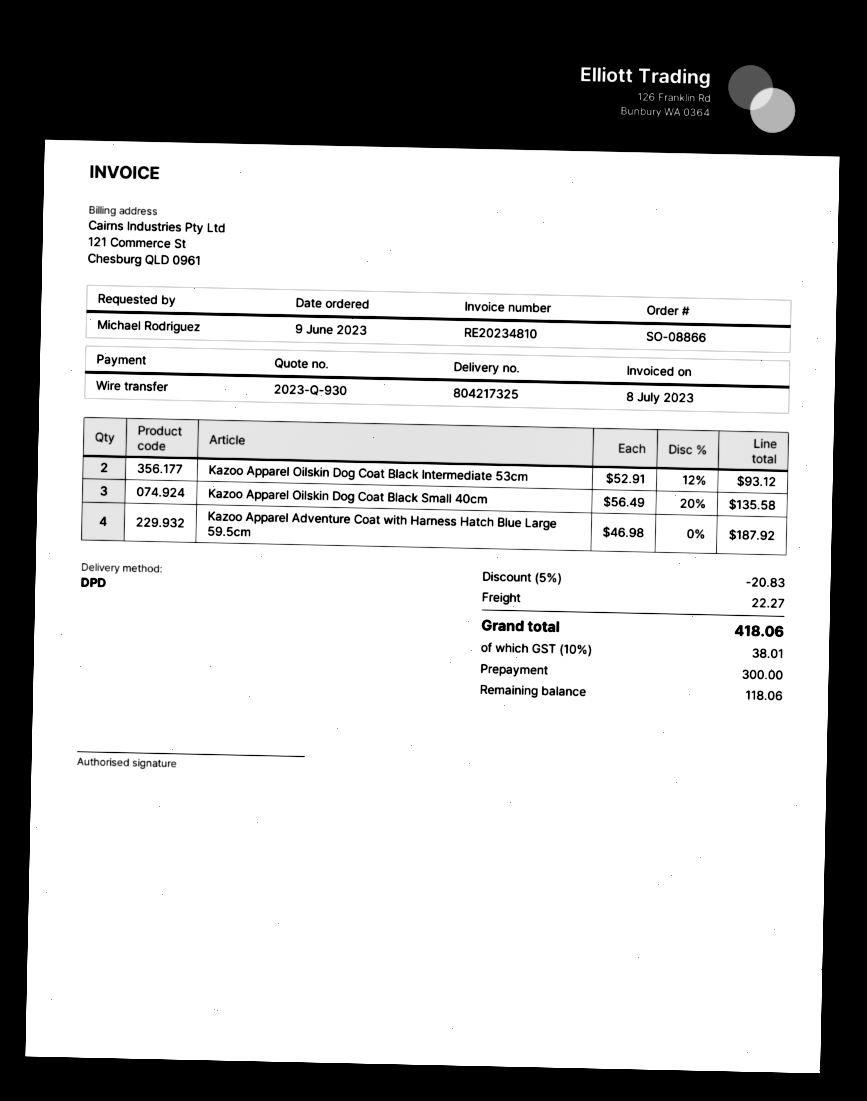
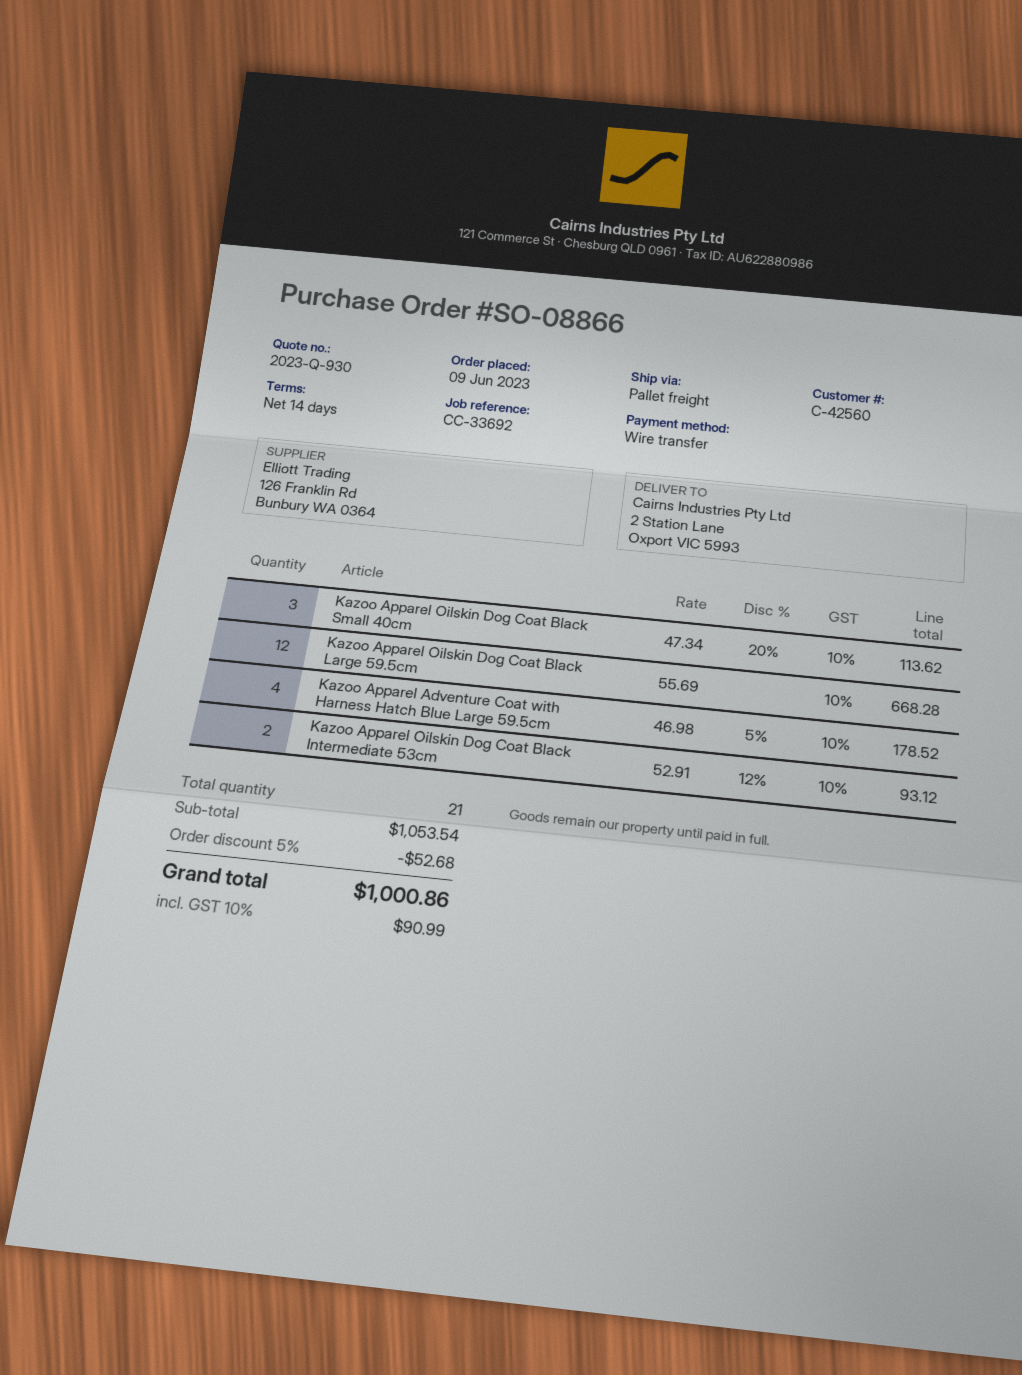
shipping method: DPD -> pallet freight
Kazoo Apparel Oilskin Dog Coat Black Small 40cm: 3 x 56.49 - 20% = 135.58 -> 3 x 47.34 - 20% = 113.62
Kazoo Apparel Adventure Coat with Harness Hatch Blue Large 59.5cm: 4 x 46.98 = 187.92 -> 4 x 46.98 - 5% = 178.52
Kazoo Apparel Oilskin Dog Coat Black Large 59.5cm: none -> 12 x 55.69 = 668.28
discount: 5% = 20.83 -> 5% = 52.68
shipping: 22.27 -> none
tax: 10% = 38.01 -> 10% = 90.99
total: 418.06 -> 1000.86

